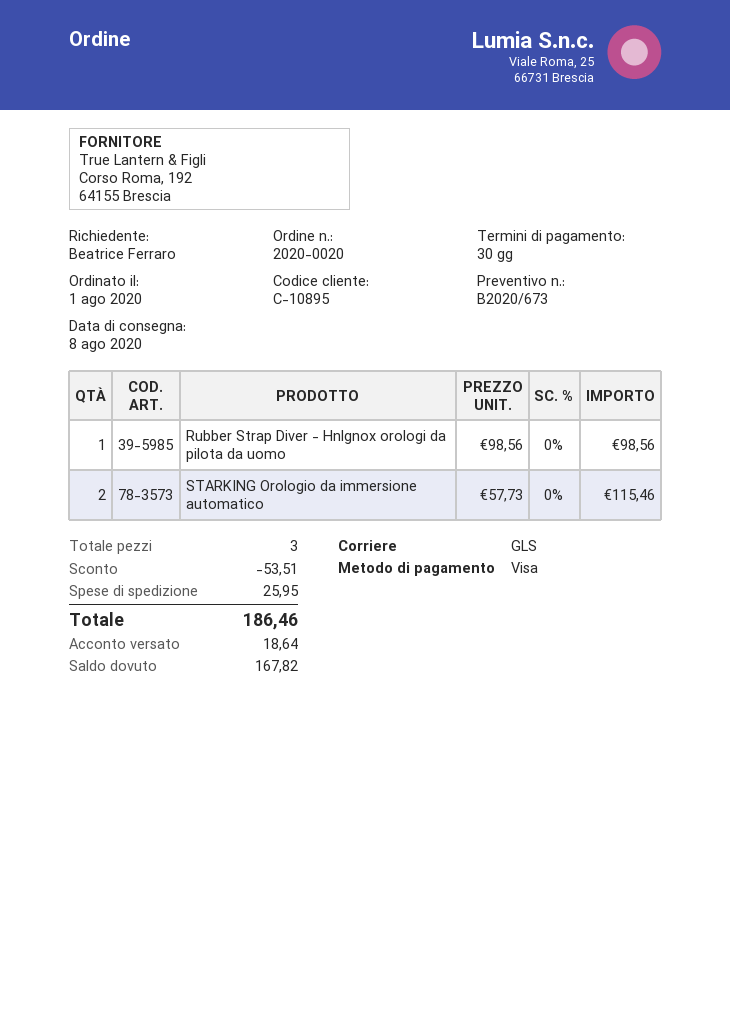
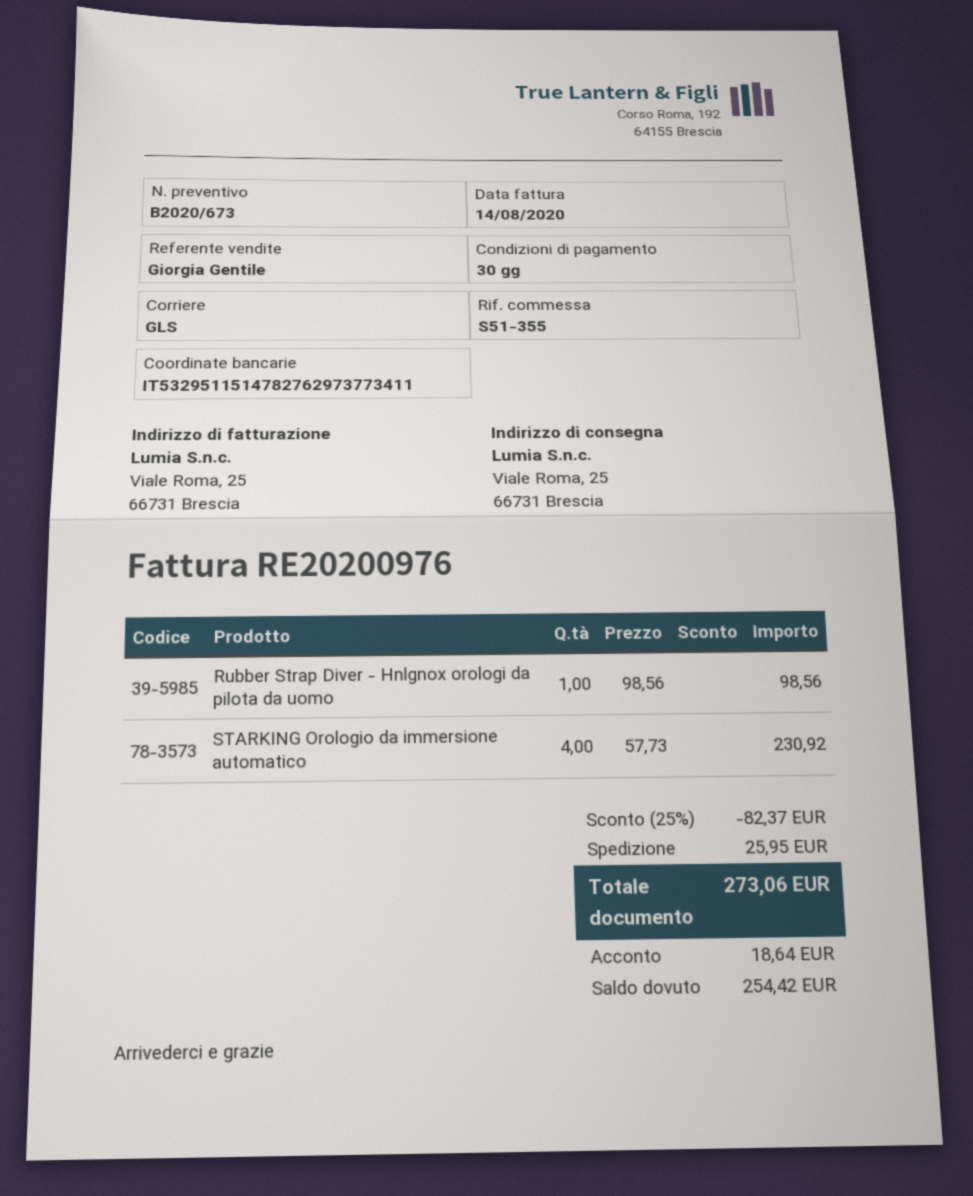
STARKING Orologio da immersione automatico: 2 x 57.73 = 115.46 -> 4 x 57.73 = 230.92
discount: 53.51 -> 82.37
total: 186.46 -> 273.06
balance: 167.82 -> 254.42

